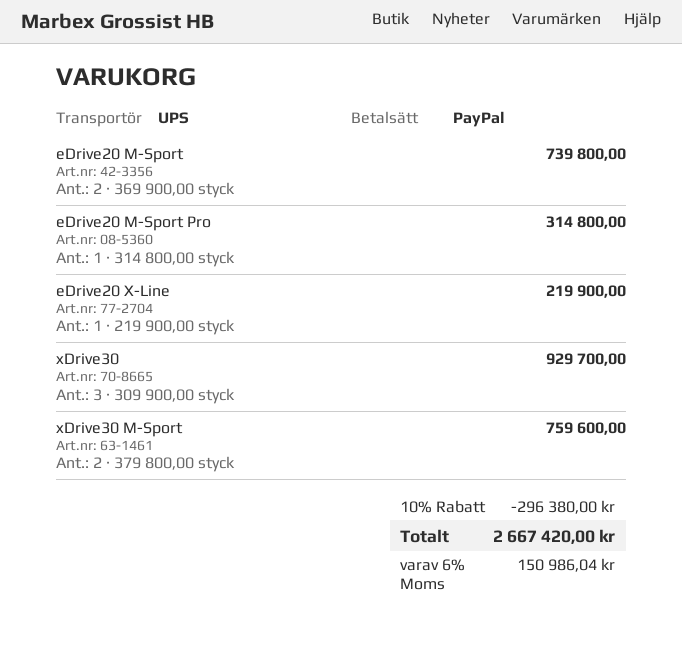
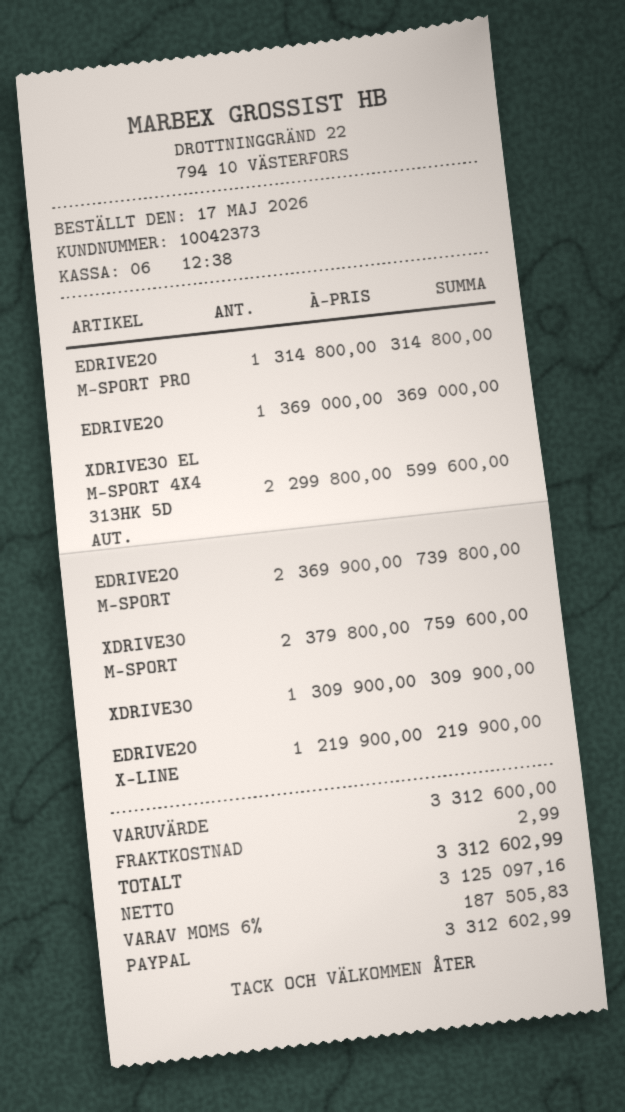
xDrive30: 3 x 309900.00 = 929700.00 -> 1 x 309900.00 = 309900.00
EDRIVE20: none -> 1 x 369000.00 = 369000.00
XDRIVE30 EL M-SPORT 4X4 313HK 5D AUT.: none -> 2 x 299800.00 = 599600.00
discount: 10% = 296380.00 -> none
shipping: none -> 2.99
tax: 6% = 150986.04 -> 6% = 187505.83
total: 2667420.00 -> 3312602.99

